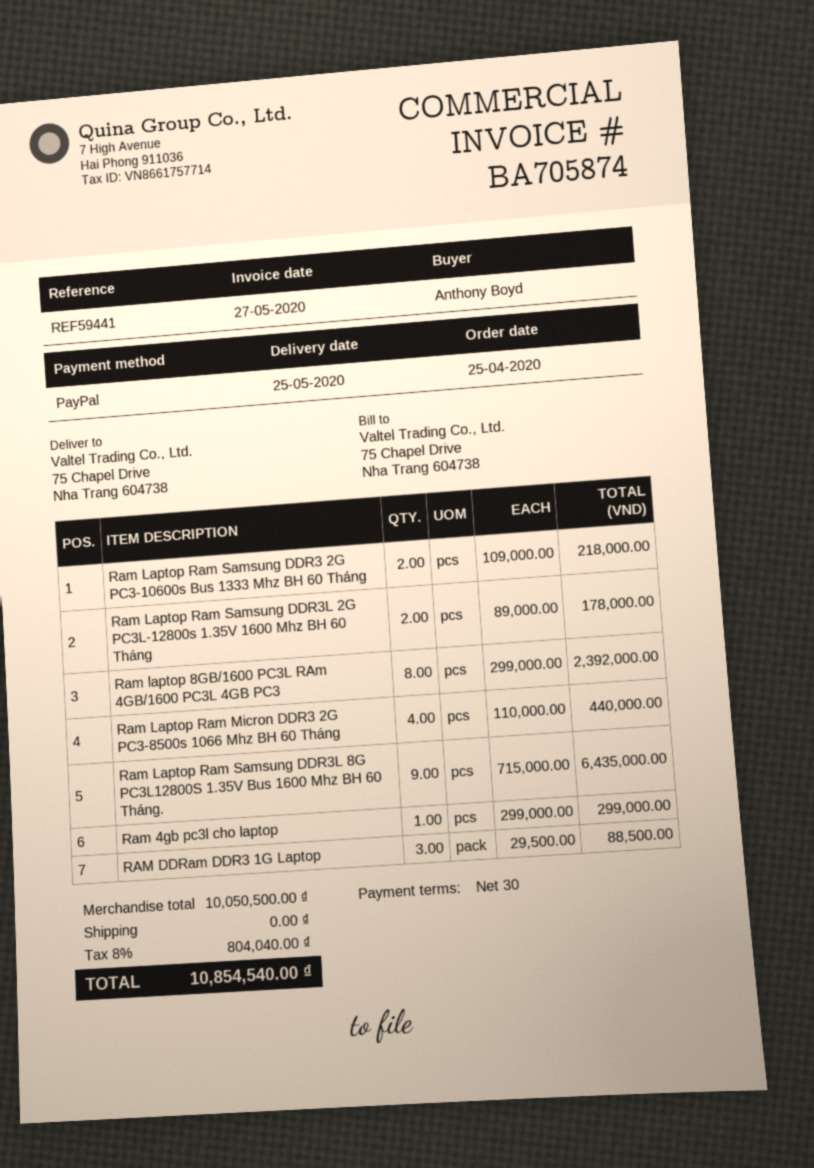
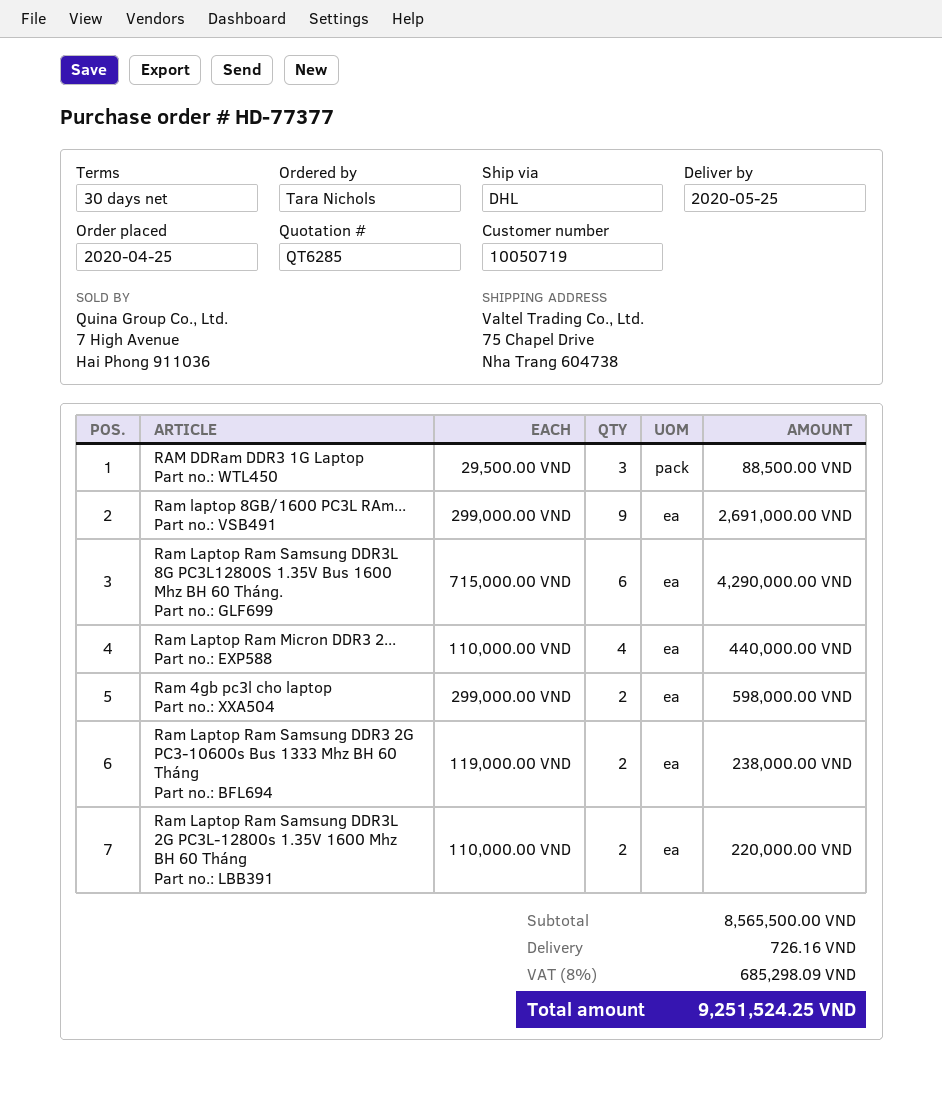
ordered by: Anthony Boyd -> Tara Nichols
Ram Laptop Ram Samsung DDR3 2G PC3-10600s Bus 1333 Mhz BH 60 Tháng: 2 x 109000.00 = 218000.00 -> 2 x 119000.00 = 238000.00
Ram Laptop Ram Samsung DDR3L 2G PC3L-12800s 1.35V 1600 Mhz BH 60 Tháng: 2 x 89000.00 = 178000.00 -> 2 x 110000.00 = 220000.00
Ram laptop 8GB/1600 PC3L RAm 4GB/1600 PC3L 4GB PC3: 8 x 299000.00 = 2392000.00 -> 9 x 299000.00 = 2691000.00
Ram Laptop Ram Samsung DDR3L 8G PC3L12800S 1.35V Bus 1600 Mhz BH 60 Tháng.: 9 x 715000.00 = 6435000.00 -> 6 x 715000.00 = 4290000.00
Ram 4gb pc3l cho laptop: 1 x 299000.00 = 299000.00 -> 2 x 299000.00 = 598000.00
subtotal: 10050500.00 -> 8565500.00
shipping: 0.00 -> 726.16
tax: 8% = 804040.00 -> 8% = 685298.09
total: 10854540.00 -> 9251524.25

